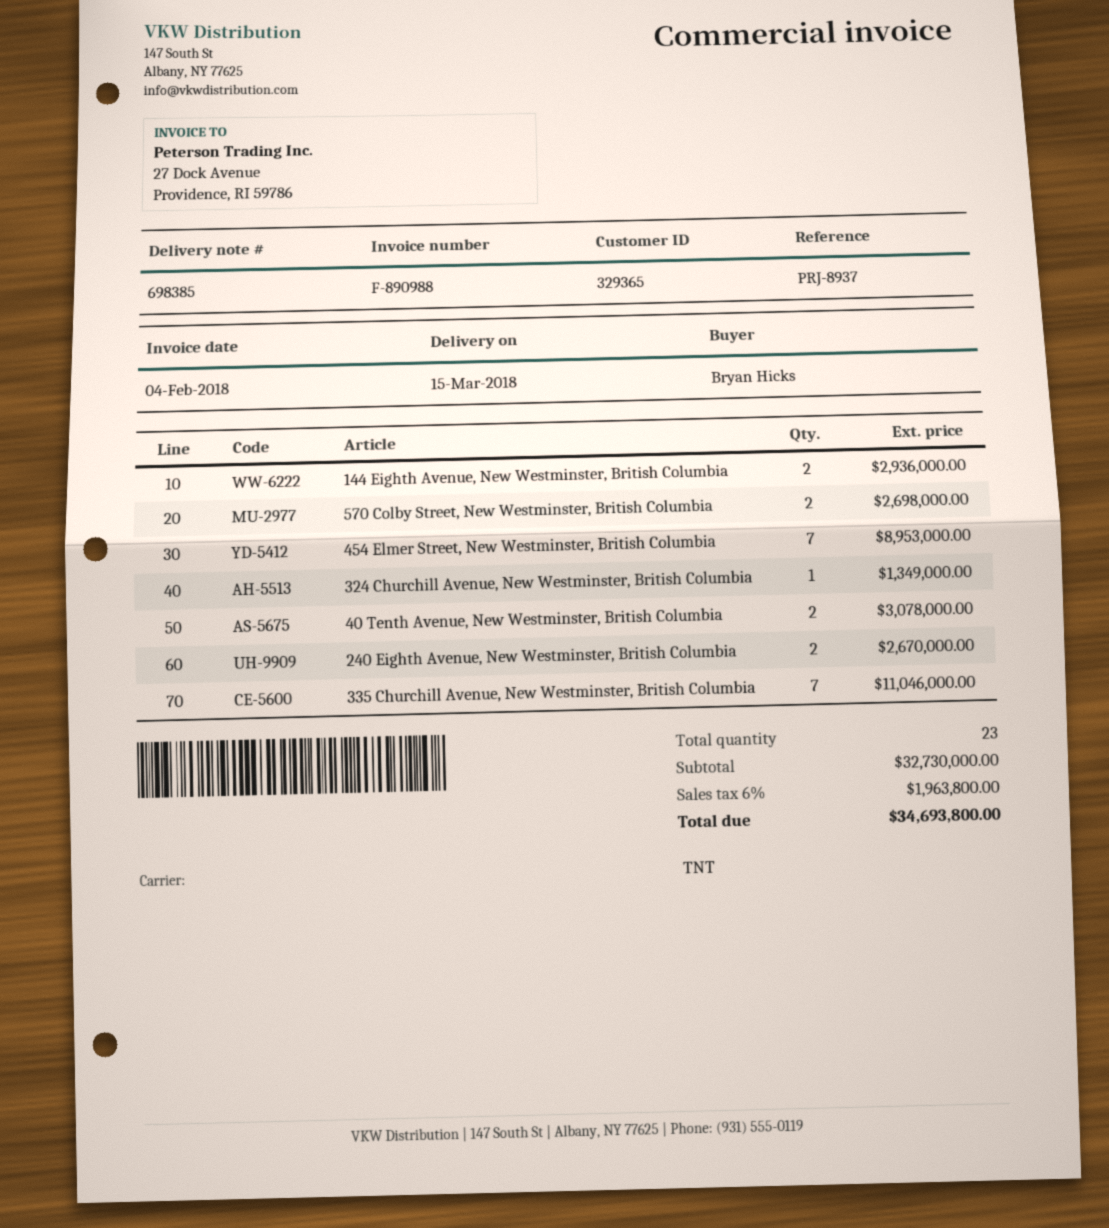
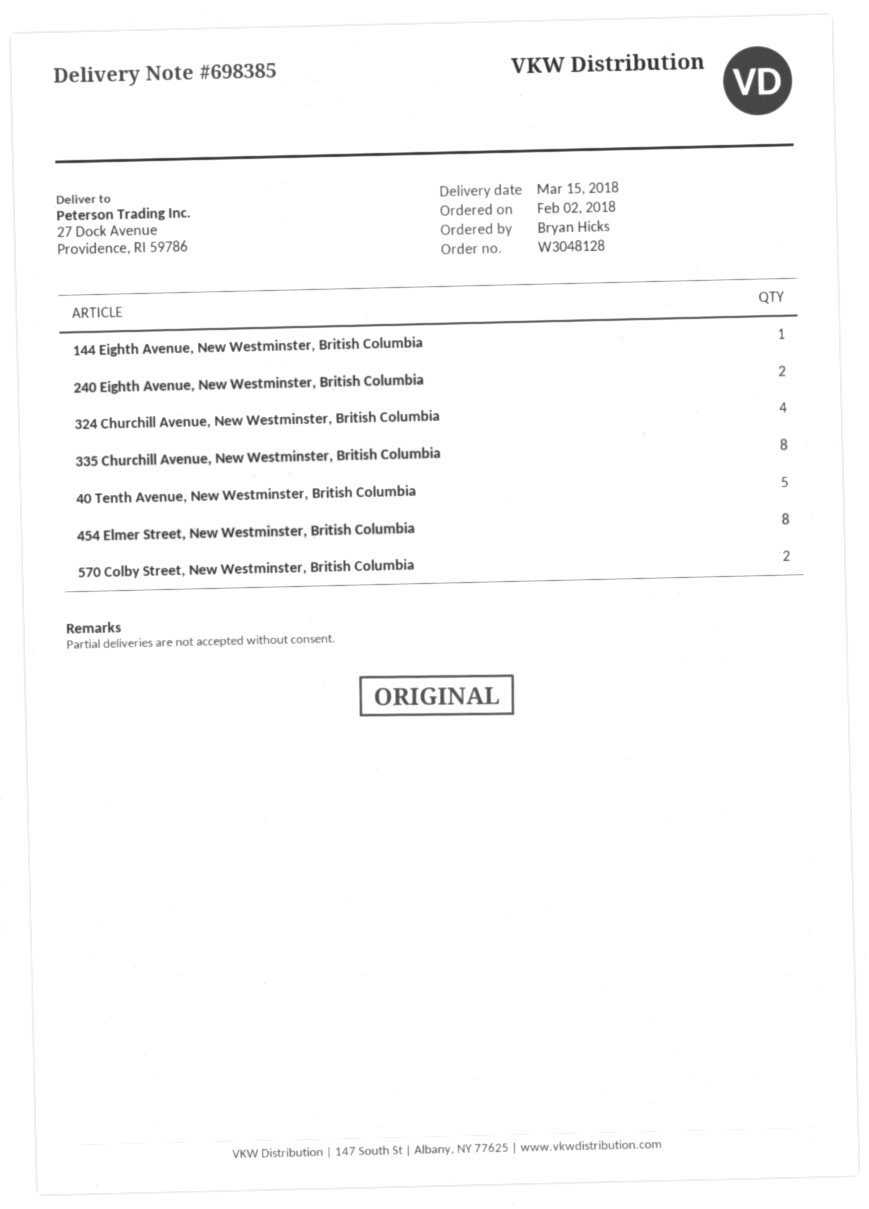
144 Eighth Avenue, New Westminster, British Columbia: 2 -> 1
454 Elmer Street, New Westminster, British Columbia: 7 -> 8
324 Churchill Avenue, New Westminster, British Columbia: 1 -> 4
40 Tenth Avenue, New Westminster, British Columbia: 2 -> 5
335 Churchill Avenue, New Westminster, British Columbia: 7 -> 8

